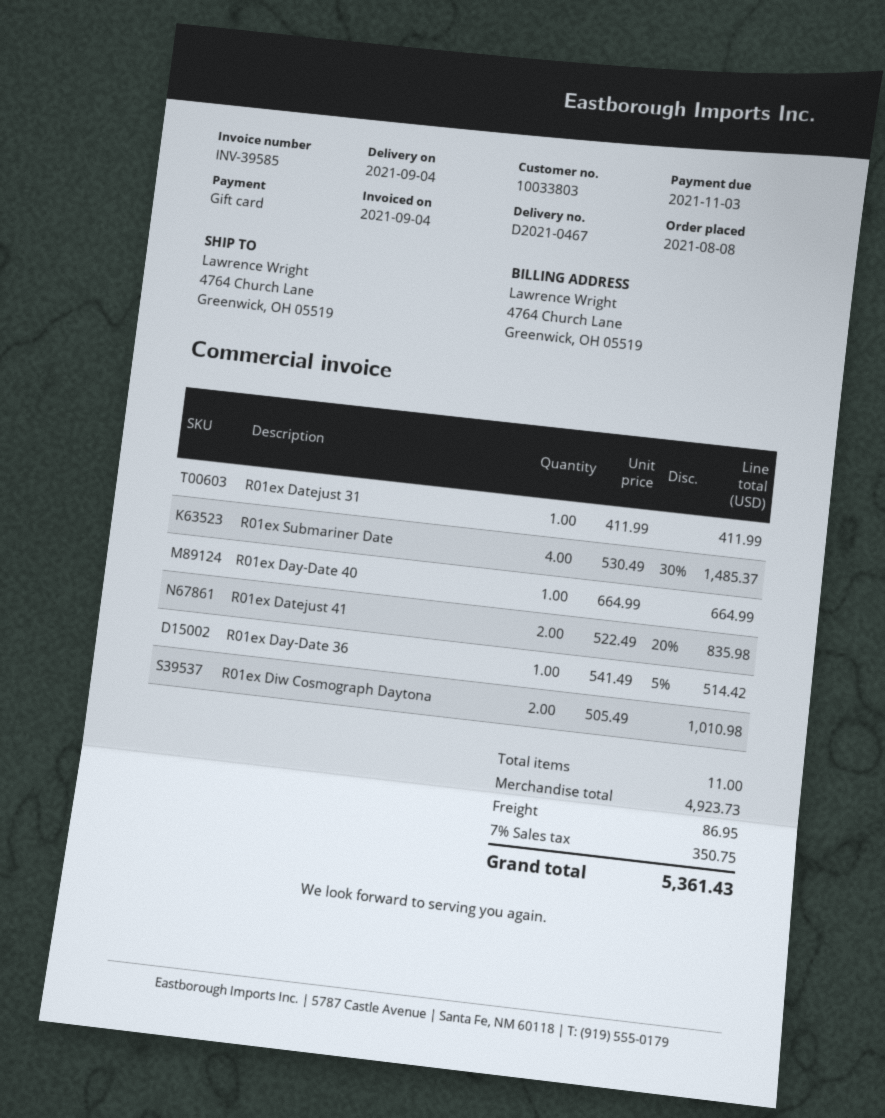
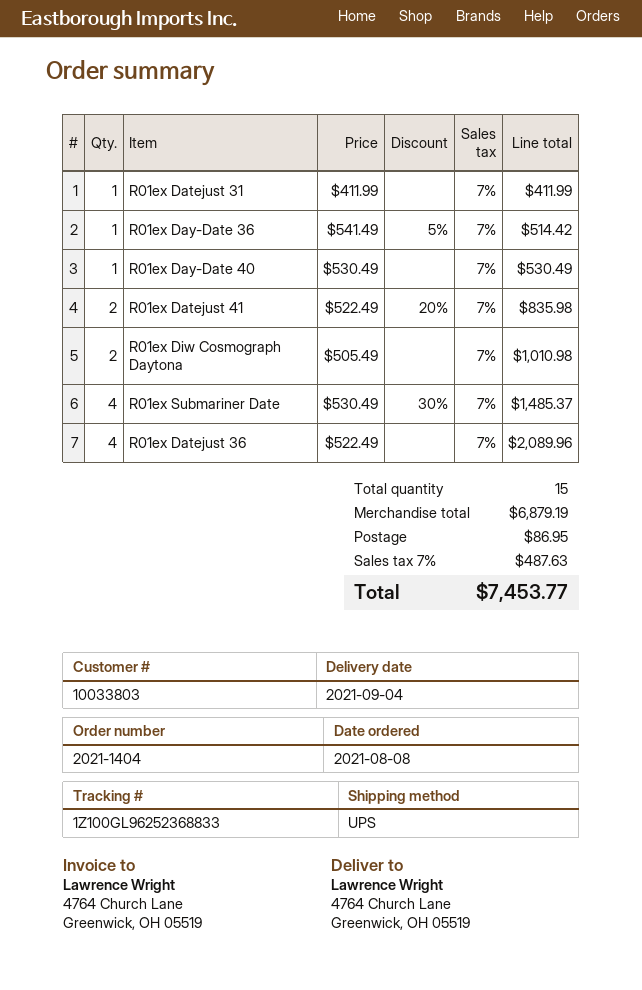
R01ex Day-Date 40: 1 x 664.99 = 664.99 -> 1 x 530.49 = 530.49
R01ex Datejust 36: none -> 4 x 522.49 = 2089.96
total quantity: 11 -> 15
subtotal: 4923.73 -> 6879.19
tax: 7% = 350.75 -> 7% = 487.63
total: 5361.43 -> 7453.77

